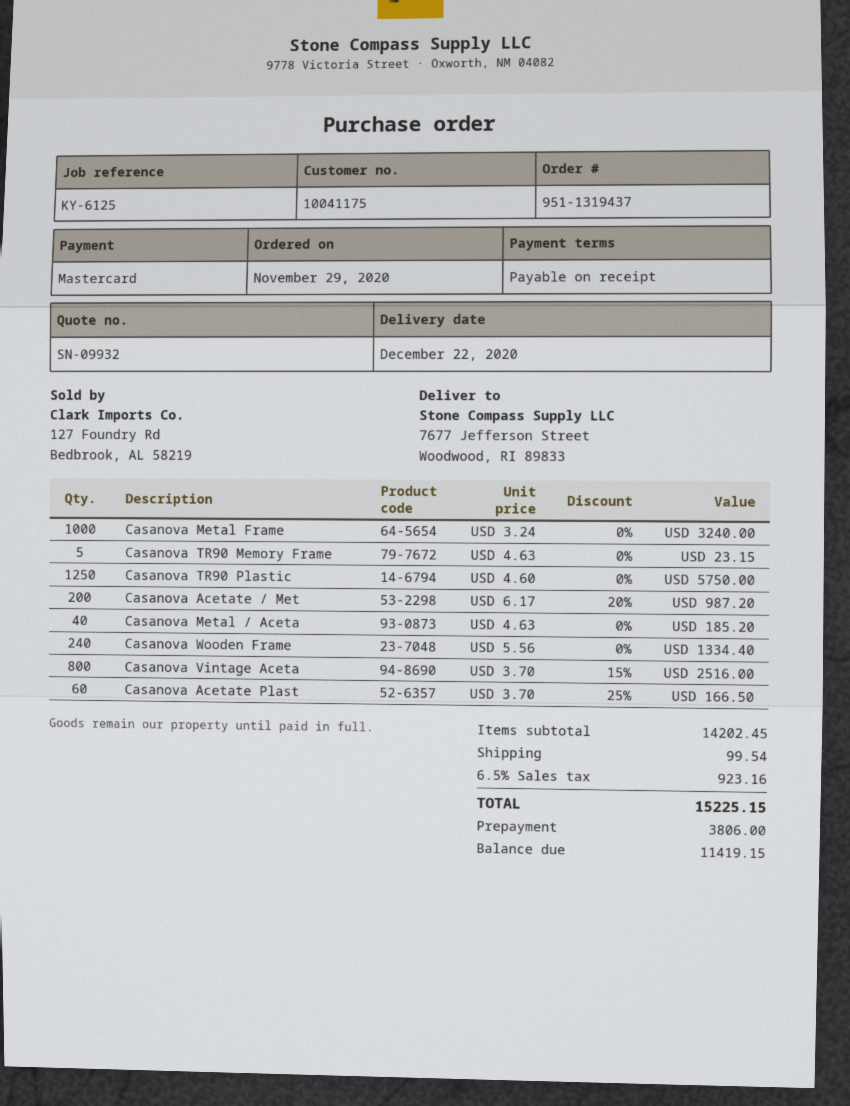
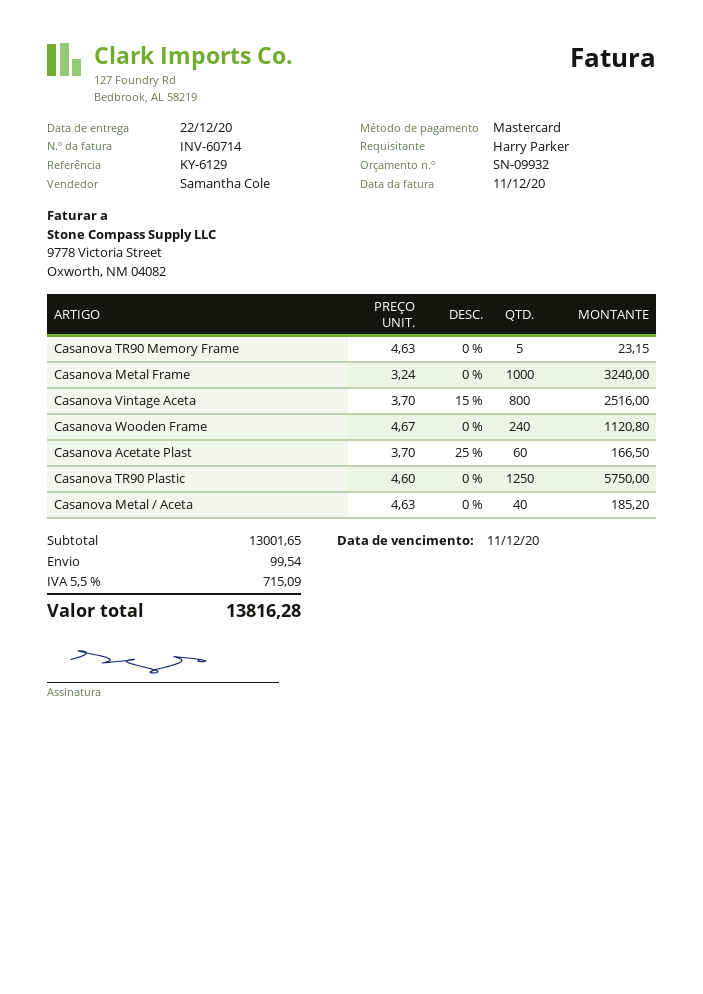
reference: KY-6125 -> KY-6129
Casanova Acetate / Met: 200 x 6.17 - 20% = 987.20 -> none
Casanova Wooden Frame: 240 x 5.56 = 1334.40 -> 240 x 4.67 = 1120.80
subtotal: 14202.45 -> 13001.65
tax: 6.5% = 923.16 -> 5.5% = 715.09
total: 15225.15 -> 13816.28

